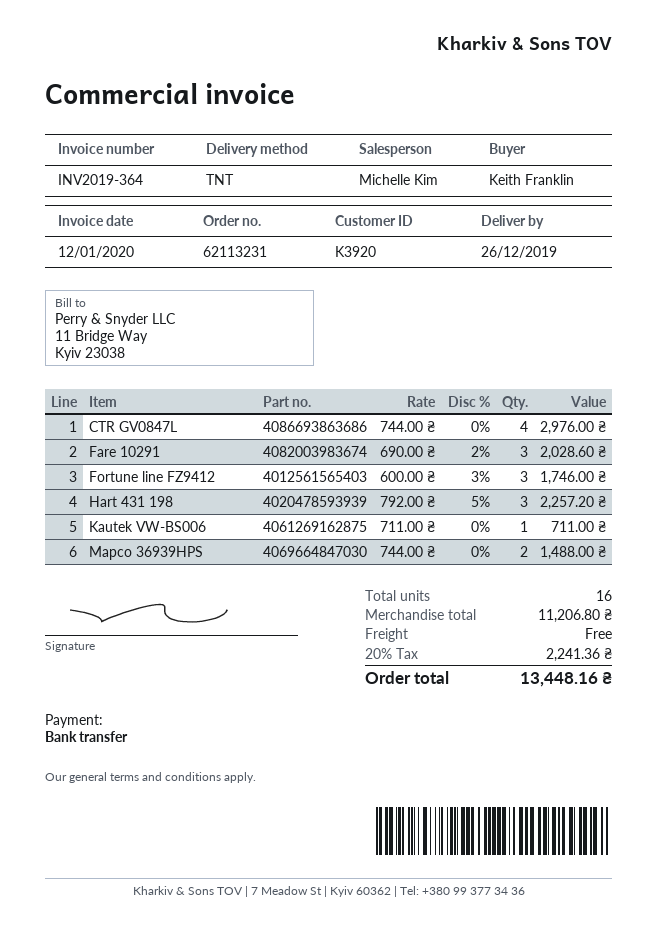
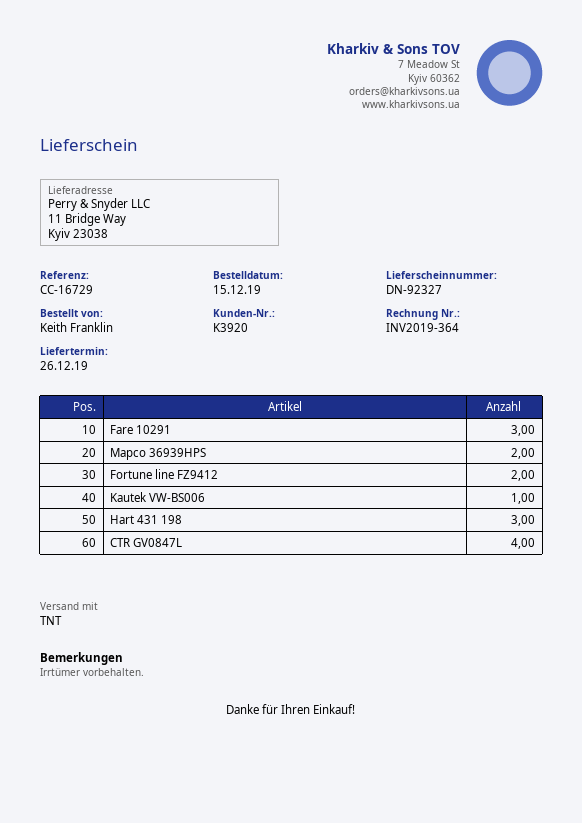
Fortune line FZ9412: 3 -> 2

